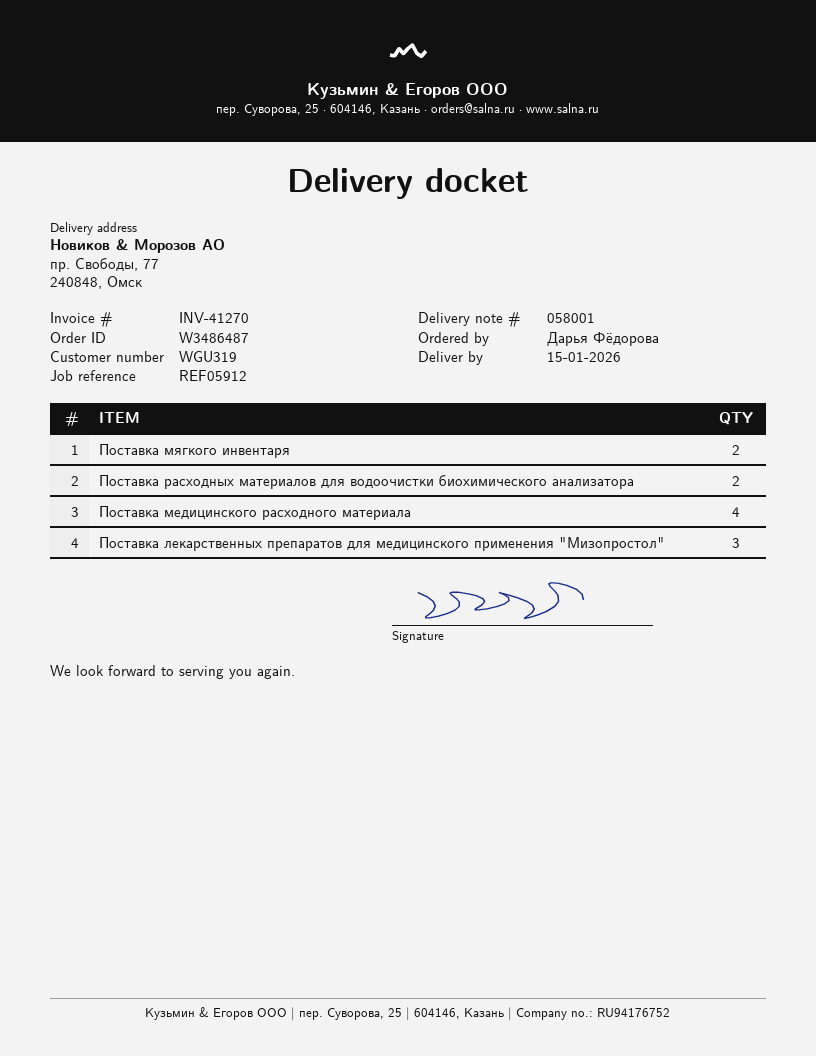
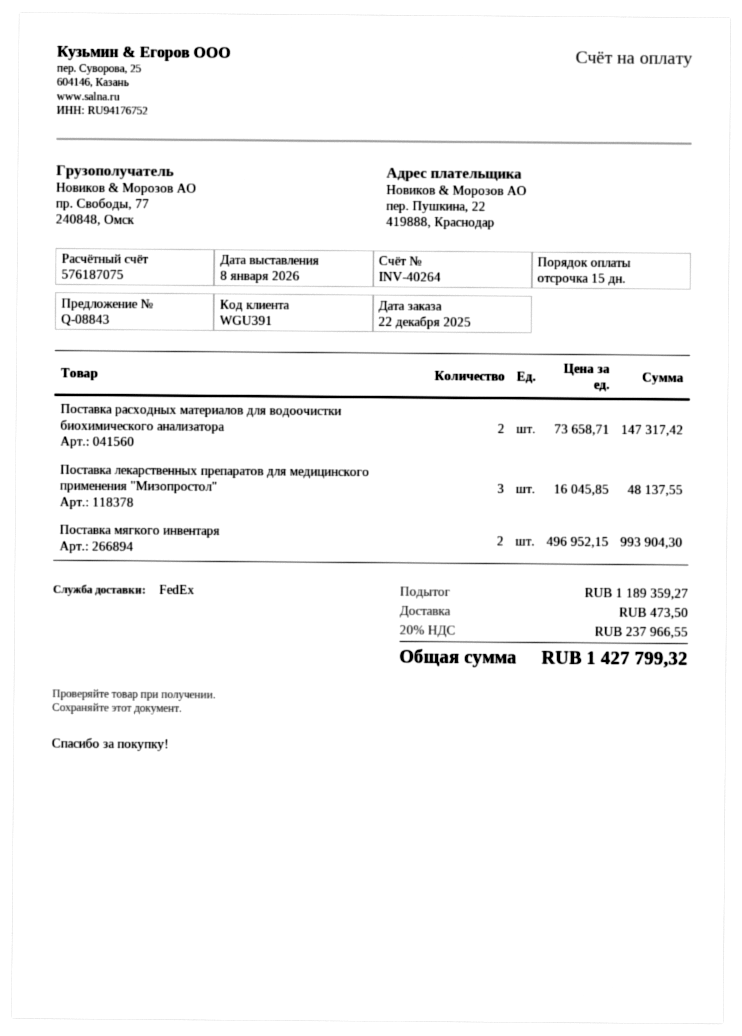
invoice number: INV-41270 -> INV-40264
customer number: WGU319 -> WGU391
Поставка медицинского расходного материала: 4 -> none

